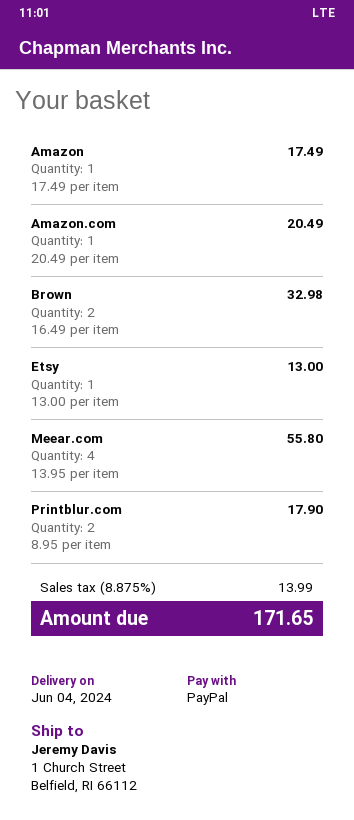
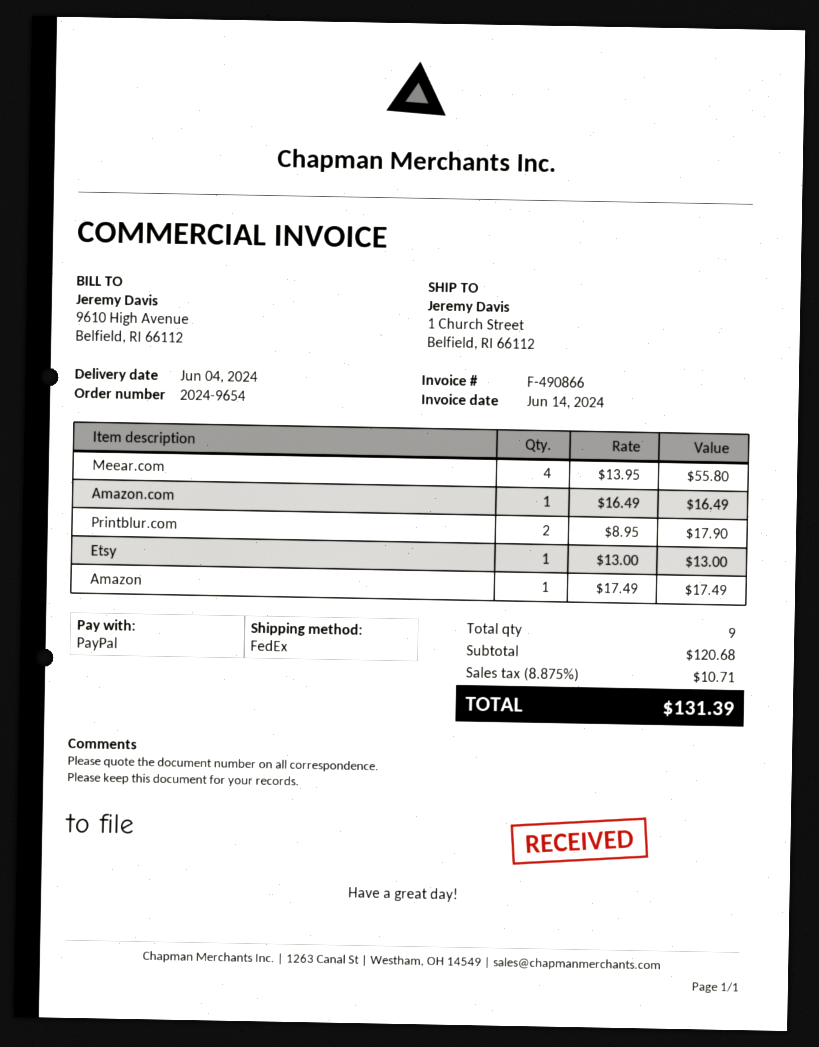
Amazon.com: 1 x 20.49 = 20.49 -> 1 x 16.49 = 16.49
Brown: 2 x 16.49 = 32.98 -> none
tax: 8.875% = 13.99 -> 8.875% = 10.71
total: 171.65 -> 131.39

